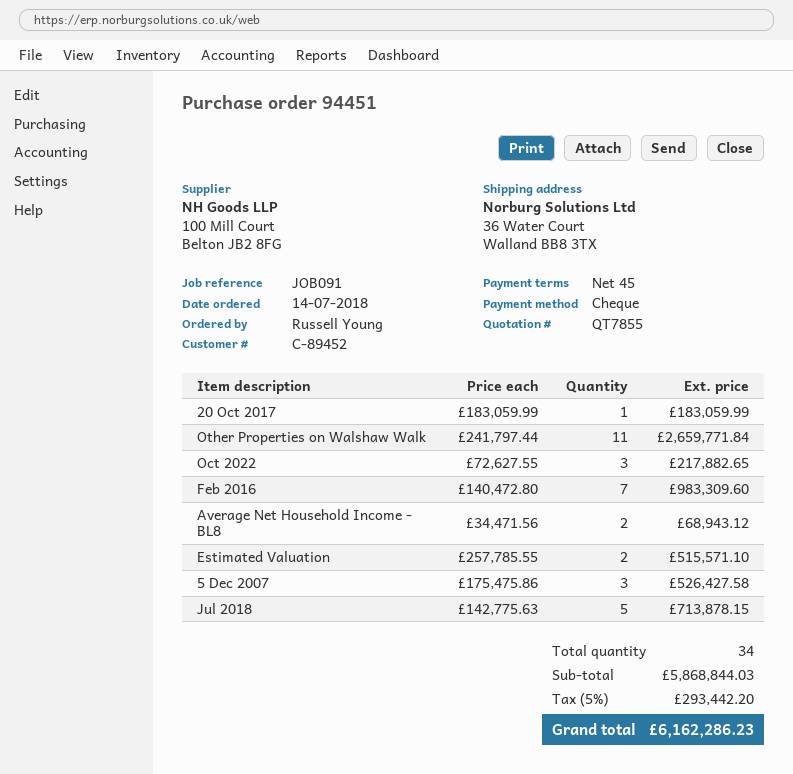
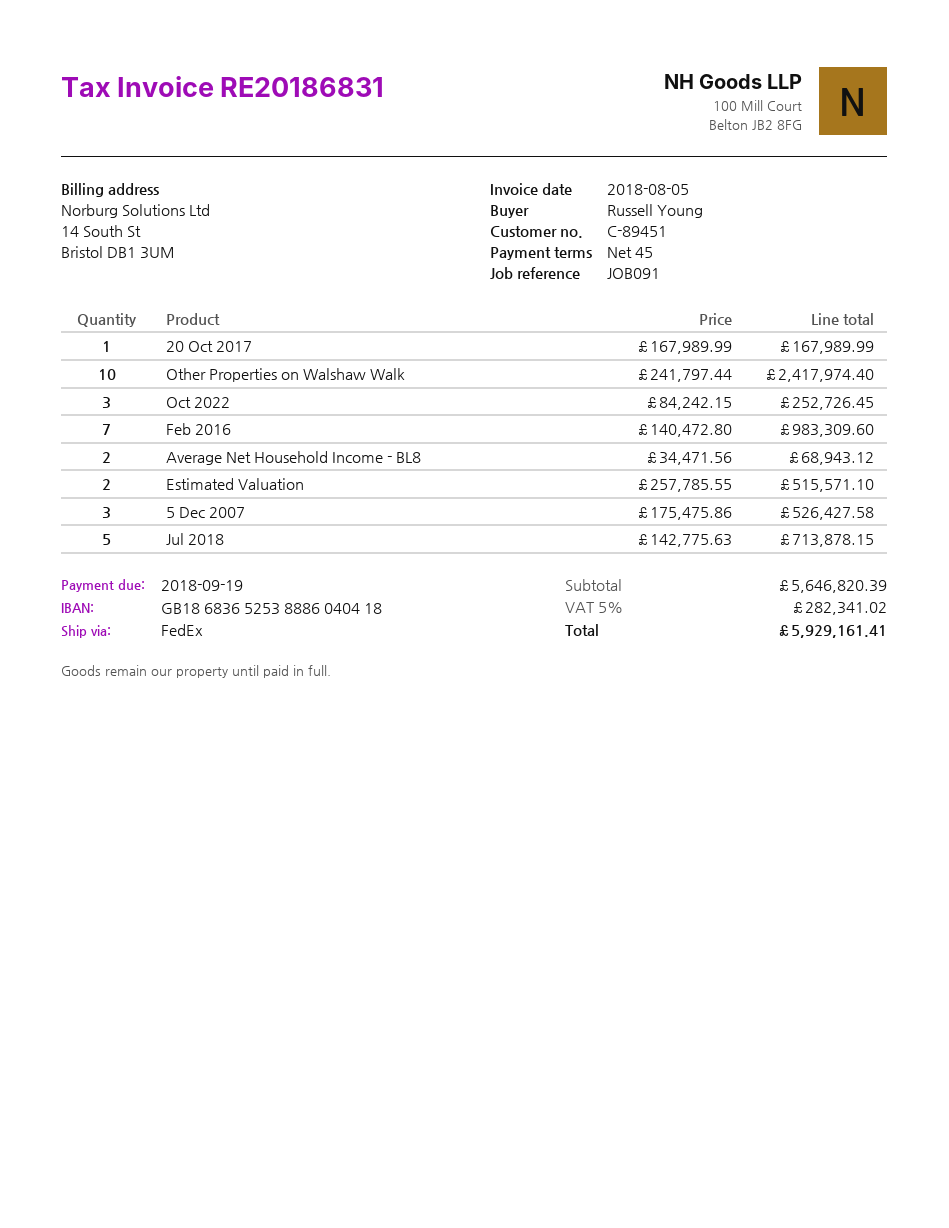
customer number: C-89452 -> C-89451
20 Oct 2017: 1 x 183059.99 = 183059.99 -> 1 x 167989.99 = 167989.99
Other Properties on Walshaw Walk: 11 x 241797.44 = 2659771.84 -> 10 x 241797.44 = 2417974.40
Oct 2022: 3 x 72627.55 = 217882.65 -> 3 x 84242.15 = 252726.45
subtotal: 5868844.03 -> 5646820.39
tax: 5% = 293442.20 -> 5% = 282341.02
total: 6162286.23 -> 5929161.41

